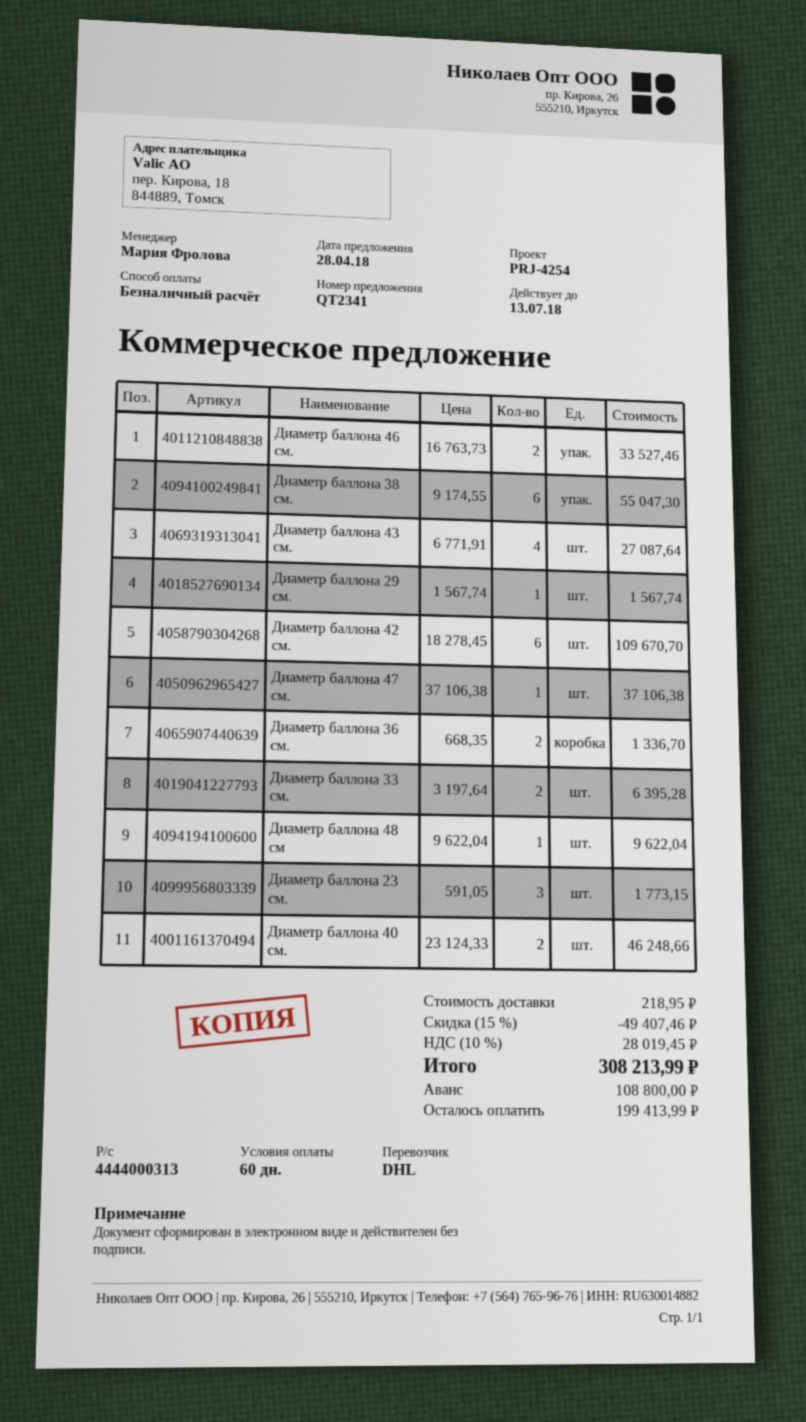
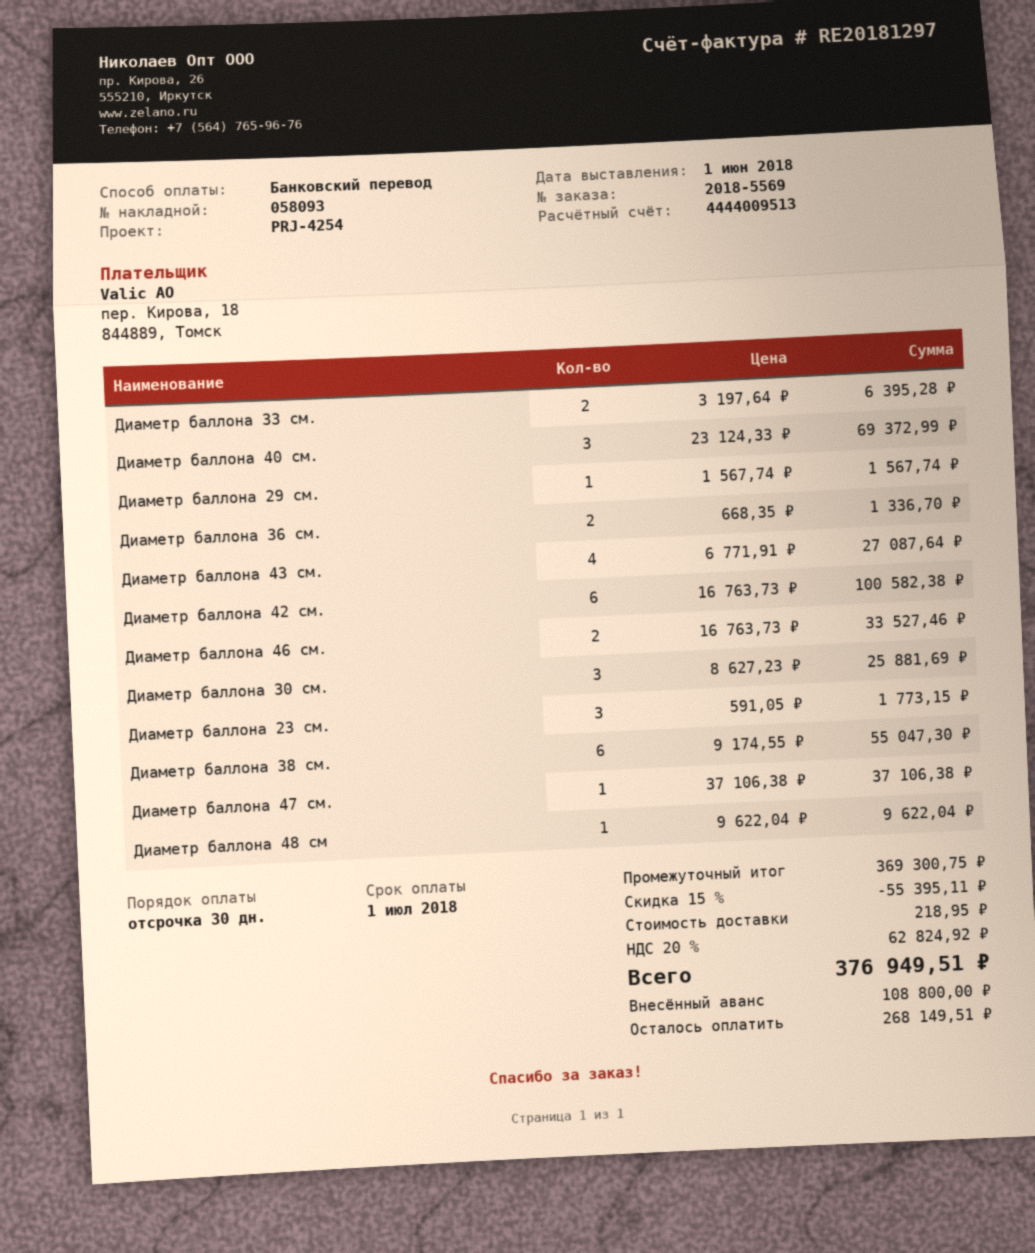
payment terms: 60 days -> 30 days
bank account: 4444000313 -> 4444009513
Диаметр баллона 42 см.: 6 x 18278.45 = 109670.70 -> 6 x 16763.73 = 100582.38
Диаметр баллона 40 см.: 2 x 23124.33 = 46248.66 -> 3 x 23124.33 = 69372.99
Диаметр баллона 30 см.: none -> 3 x 8627.23 = 25881.69
discount: 15% = 49407.46 -> 15% = 55395.11
tax: 10% = 28019.45 -> 20% = 62824.92
total: 308213.99 -> 376949.51
balance: 199413.99 -> 268149.51

